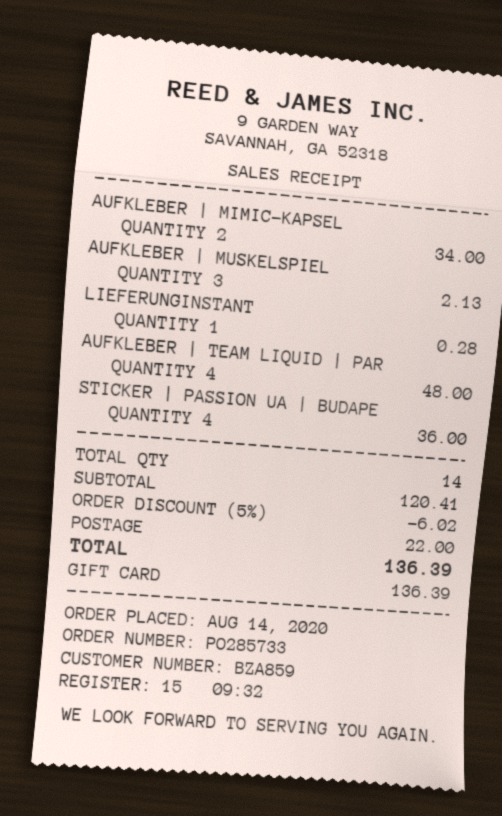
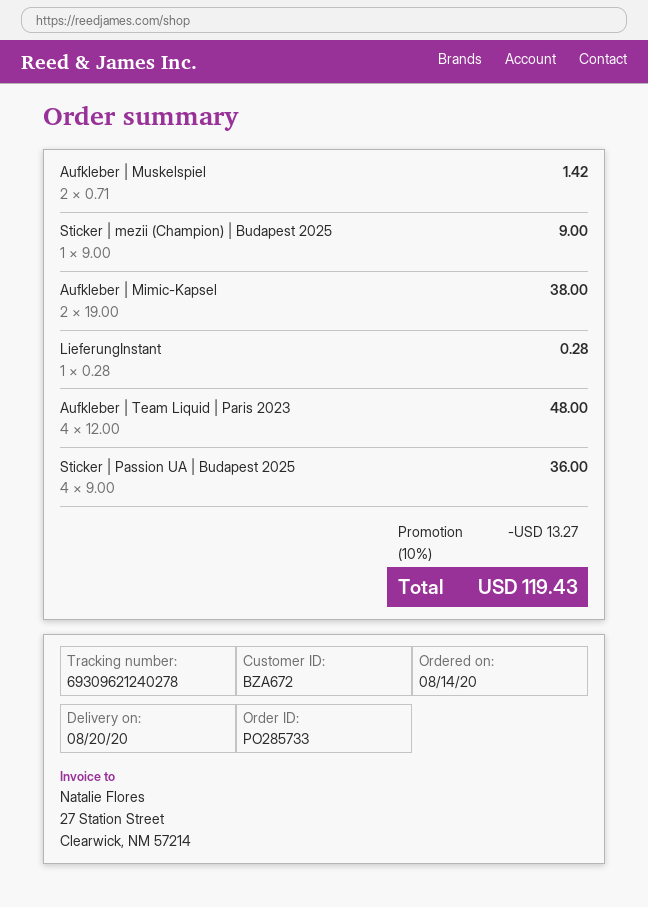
customer number: BZA859 -> BZA672
AUFKLEBER | MIMIC-KAPSEL: 2 for 34.00 -> 2 for 38.00
AUFKLEBER | MUSKELSPIEL: 3 for 2.13 -> 2 for 1.42
Sticker | mezii (Champion) | Budapest 2025: none -> 1 for 9.00
discount: 5% = 6.02 -> 10% = 13.27
shipping: 22.00 -> none
total: 136.39 -> 119.43

